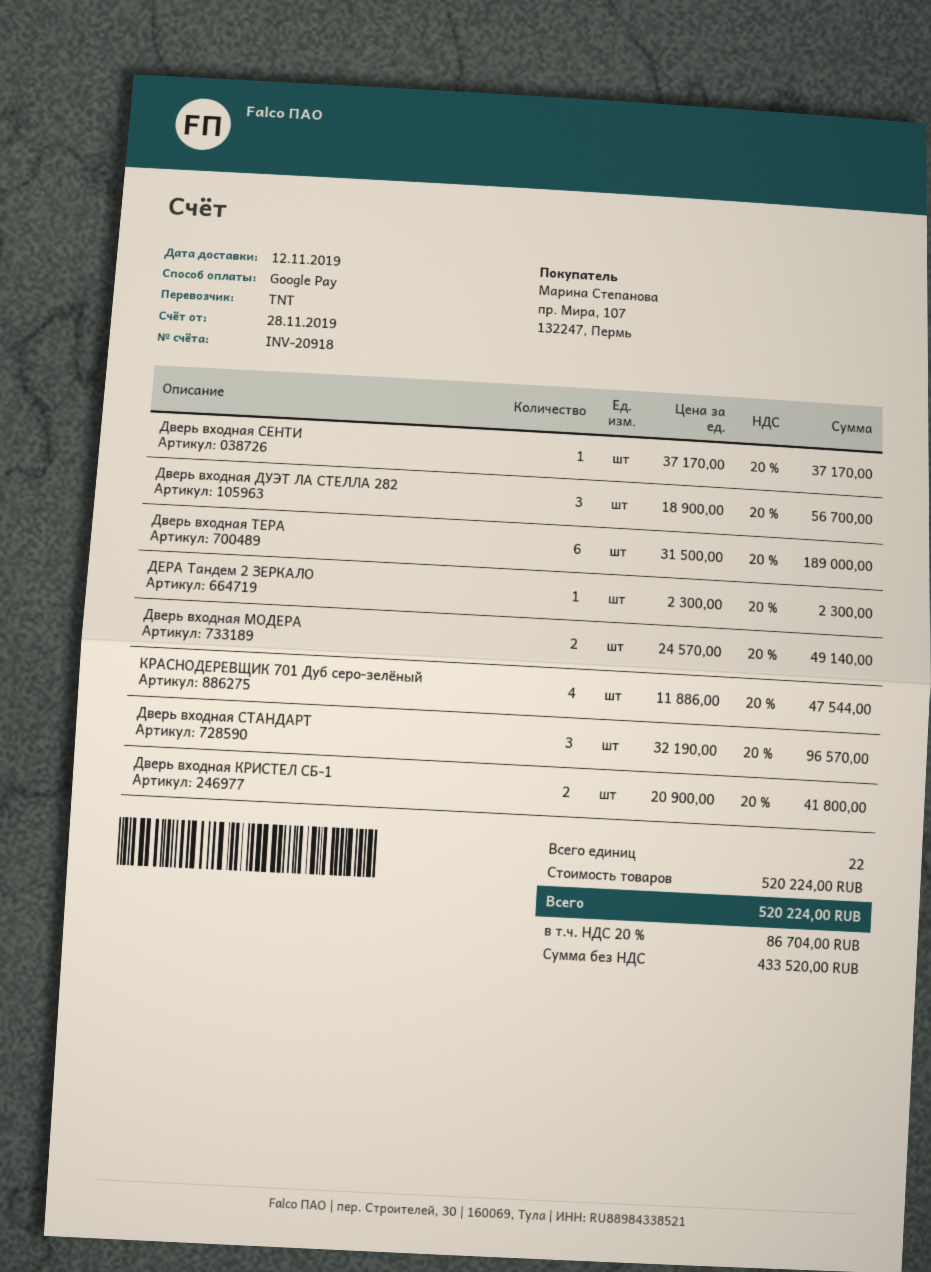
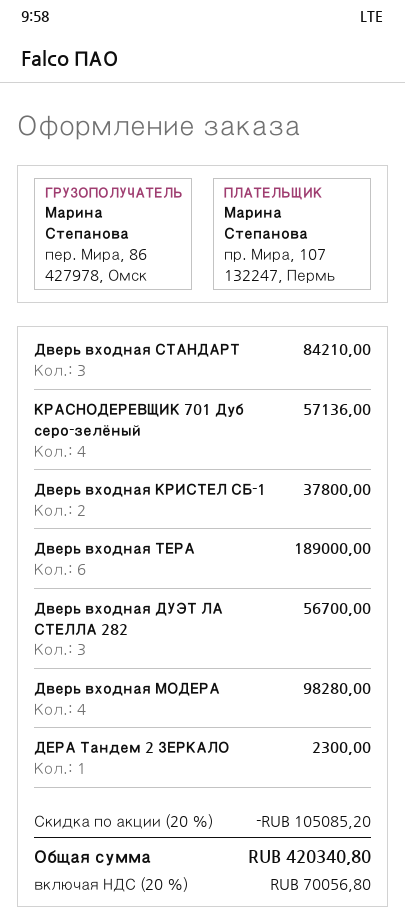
Дверь входная СЕНТИ: 1 for 37170.00 -> none
Дверь входная МОДЕРА: 2 for 49140.00 -> 4 for 98280.00
КРАСНОДЕРЕВЩИК 701 Дуб серо-зелёный: 4 for 47544.00 -> 4 for 57136.00
Дверь входная СТАНДАРТ: 3 for 96570.00 -> 3 for 84210.00
Дверь входная КРИСТЕЛ СБ-1: 2 for 41800.00 -> 2 for 37800.00
discount: none -> 20% = 105085.20
tax: 20% = 86704.00 -> 20% = 70056.80
total: 520224.00 -> 420340.80

